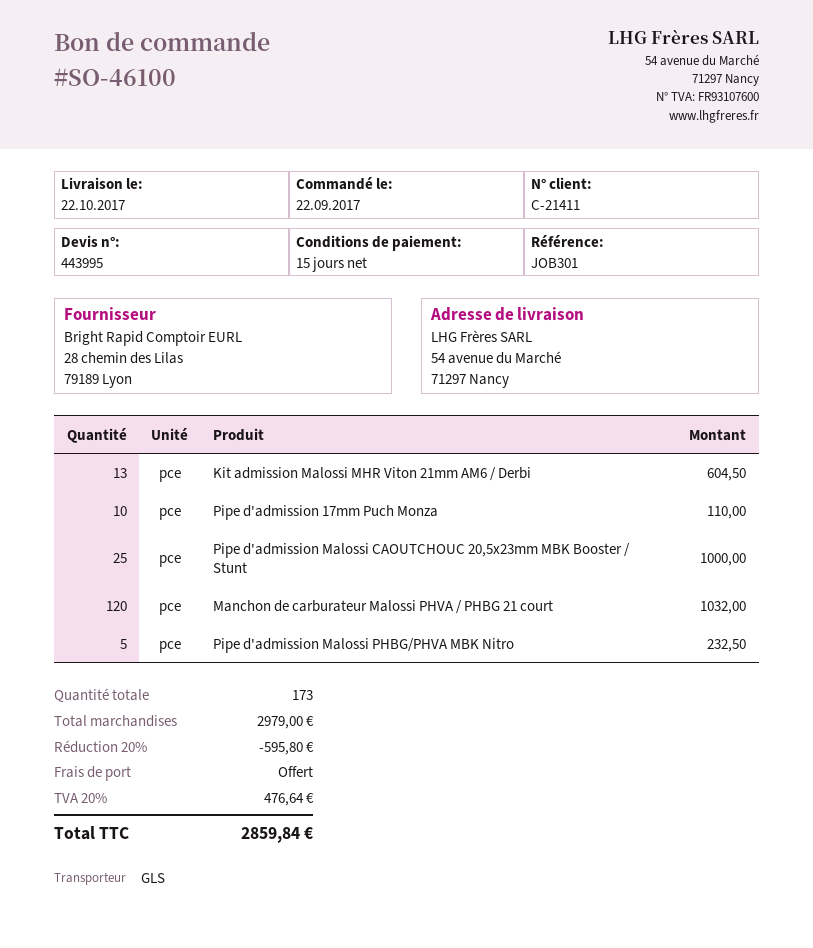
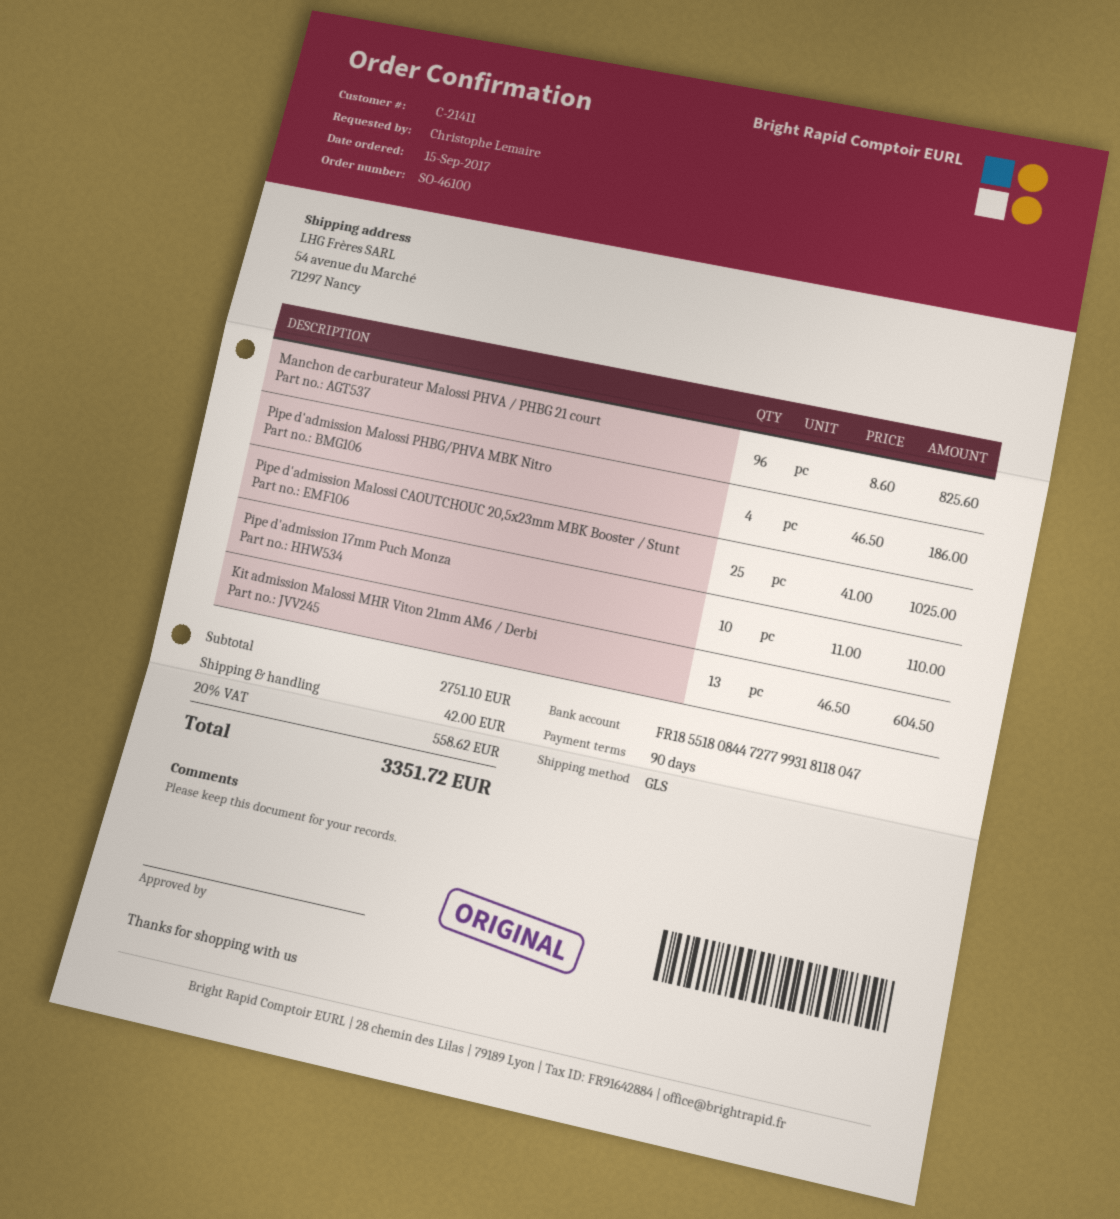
order date: 2017-09-22 -> 2017-09-15
payment terms: 15 days -> 90 days
Pipe d'admission Malossi CAOUTCHOUC 20,5x23mm MBK Booster / Stunt: 25 for 1000.00 -> 25 for 1025.00
Manchon de carburateur Malossi PHVA / PHBG 21 court: 120 for 1032.00 -> 96 for 825.60
Pipe d'admission Malossi PHBG/PHVA MBK Nitro: 5 for 232.50 -> 4 for 186.00
subtotal: 2979.00 -> 2751.10
discount: 20% = 595.80 -> none
shipping: 0.00 -> 42.00
tax: 20% = 476.64 -> 20% = 558.62
total: 2859.84 -> 3351.72

